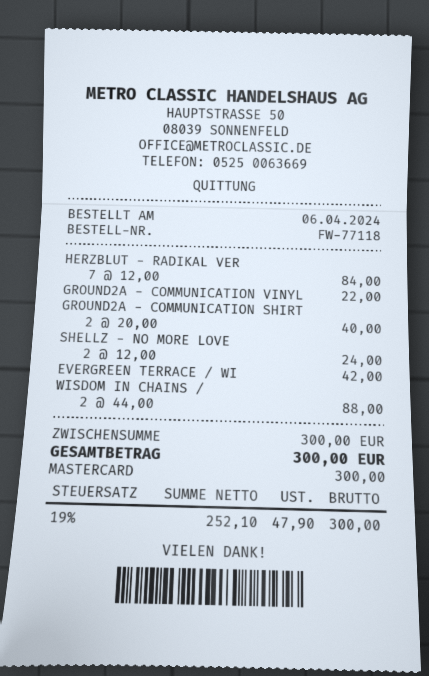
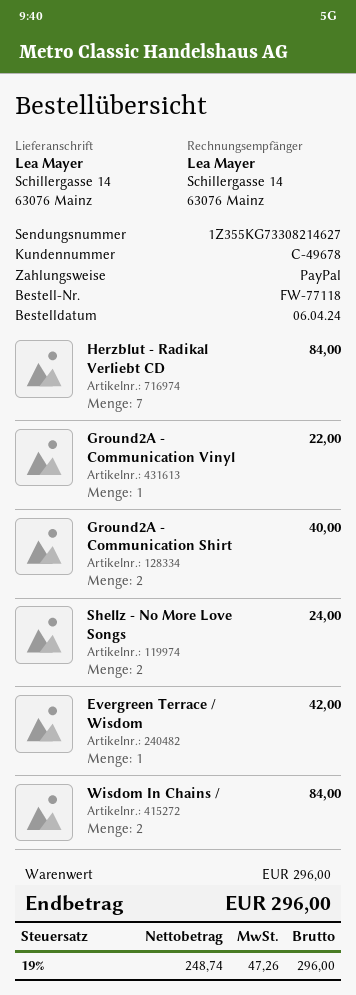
payment method: Mastercard -> PayPal
WISDOM IN CHAINS /: 2 for 88.00 -> 2 for 84.00
subtotal: 300.00 -> 296.00
net: 252.10 -> 248.74
tax: 19% = 47.90 -> 19% = 47.26
total: 300.00 -> 296.00

